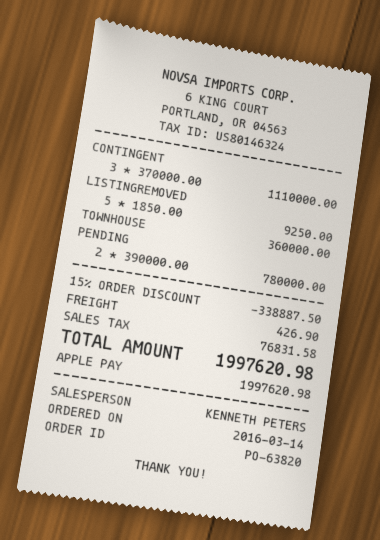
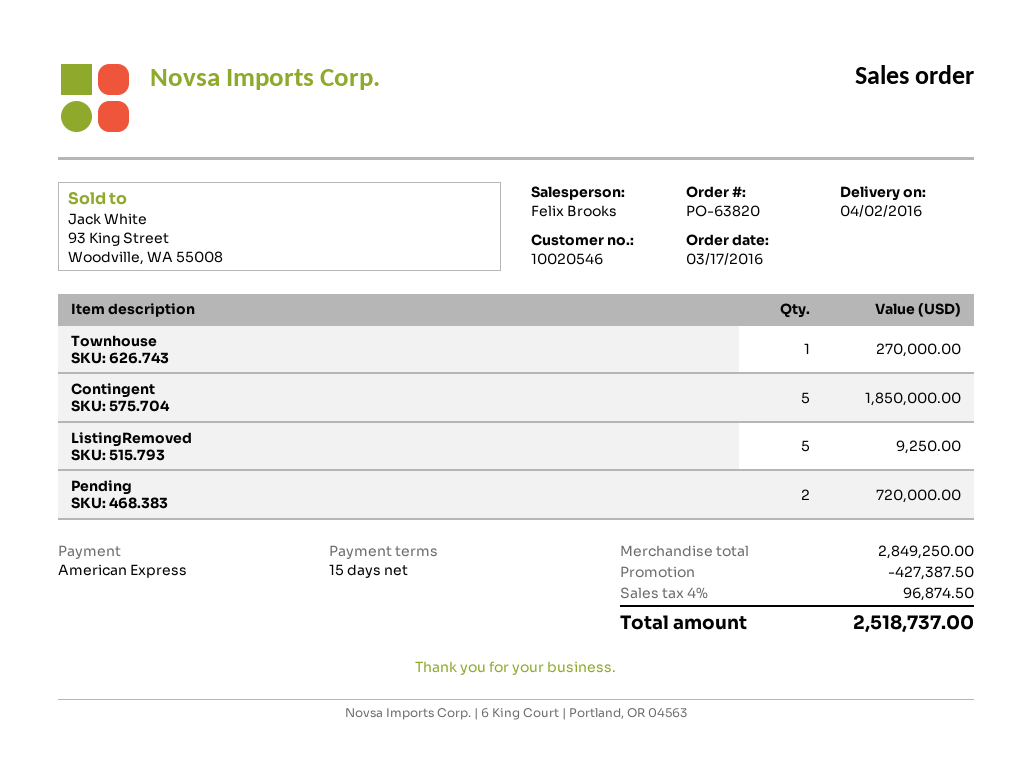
order date: 2016-03-14 -> 2016-03-17
sales rep: KENNETH PETERS -> Felix Brooks
payment method: Apple Pay -> American Express
CONTINGENT: 3 for 1110000.00 -> 5 for 1850000.00
TOWNHOUSE: 1 for 360000.00 -> 1 for 270000.00
PENDING: 2 for 780000.00 -> 2 for 720000.00
discount: 338887.50 -> 427387.50
shipping: 426.90 -> none
tax: 76831.58 -> 96874.50
total: 1997620.98 -> 2518737.00

